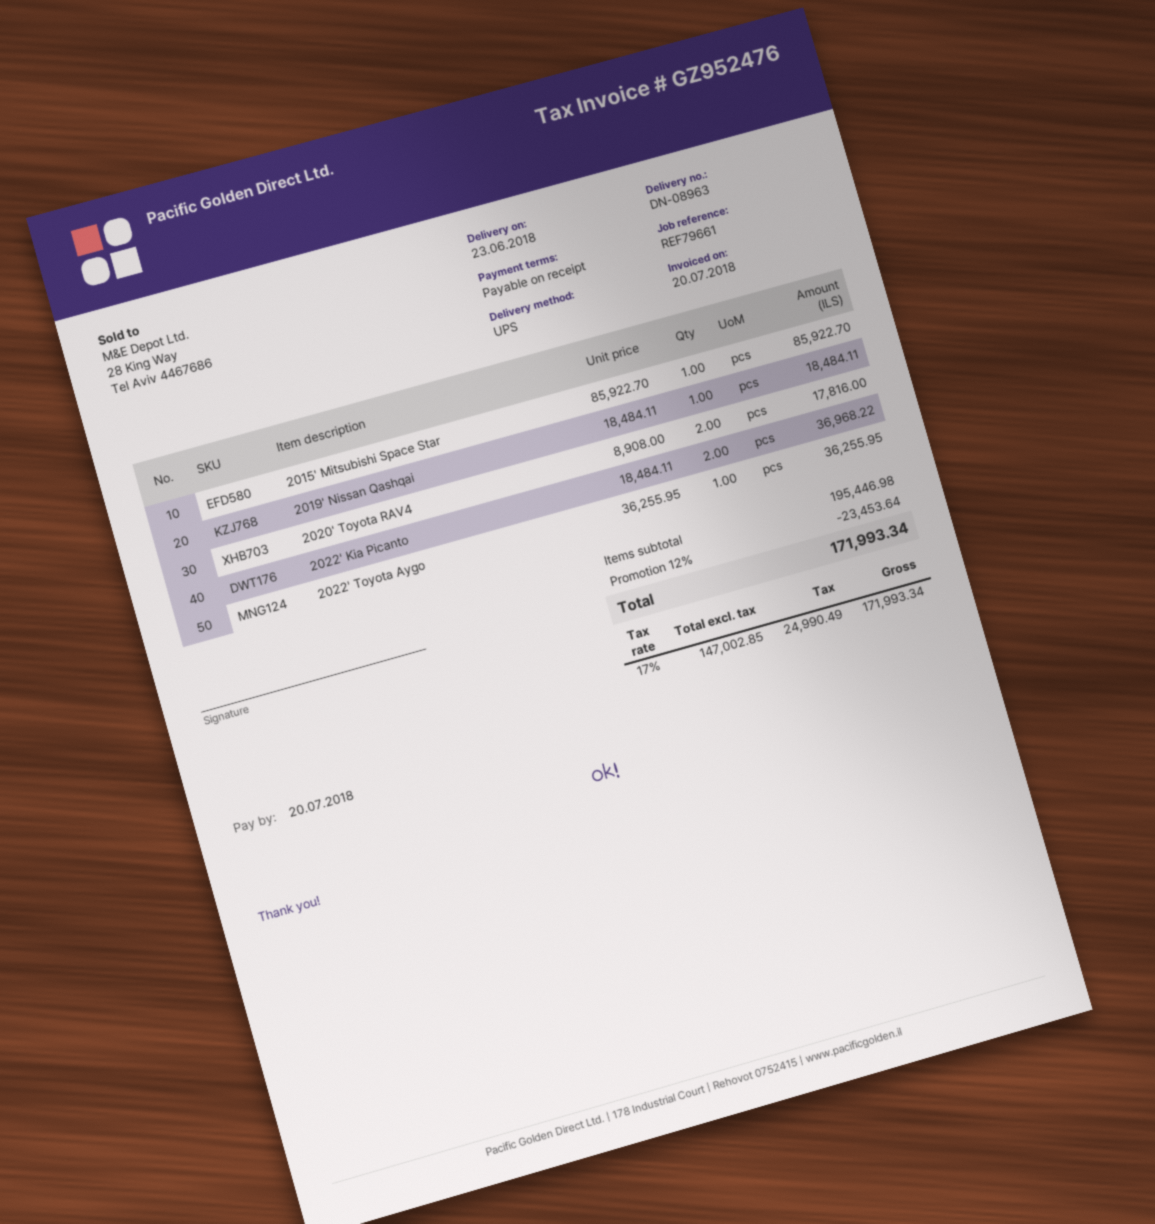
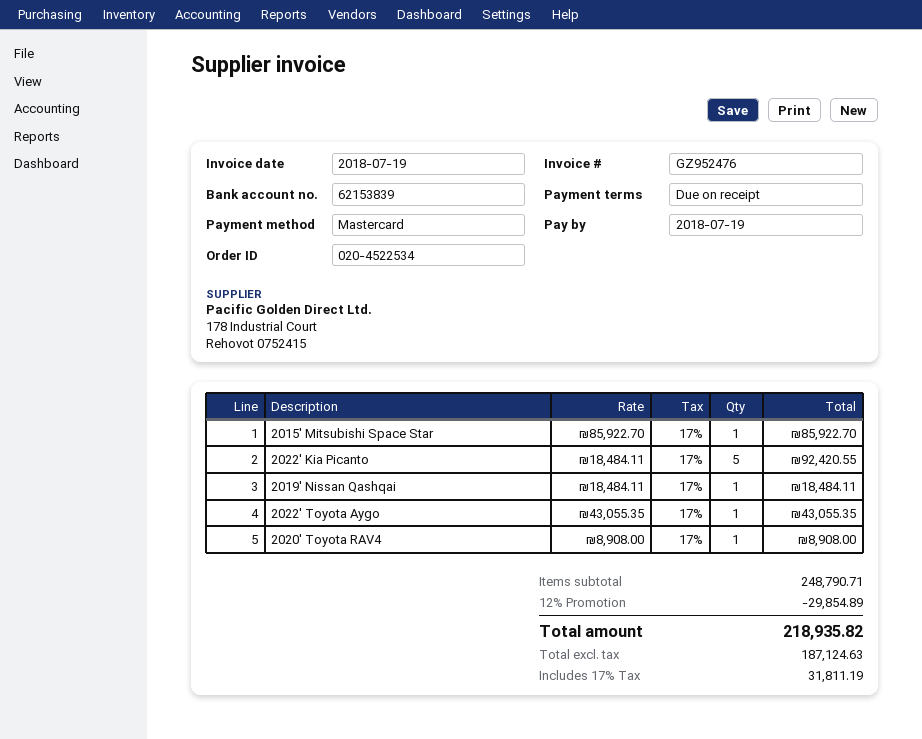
invoice date: 2018-07-20 -> 2018-07-19
due date: 2018-07-20 -> 2018-07-19
2020' Toyota RAV4: 2 x 8908.00 = 17816.00 -> 1 x 8908.00 = 8908.00
2022' Kia Picanto: 2 x 18484.11 = 36968.22 -> 5 x 18484.11 = 92420.55
2022' Toyota Aygo: 1 x 36255.95 = 36255.95 -> 1 x 43055.35 = 43055.35
subtotal: 195446.98 -> 248790.71
discount: 12% = 23453.64 -> 12% = 29854.89
net: 147002.85 -> 187124.63
tax: 17% = 24990.49 -> 17% = 31811.19
total: 171993.34 -> 218935.82

